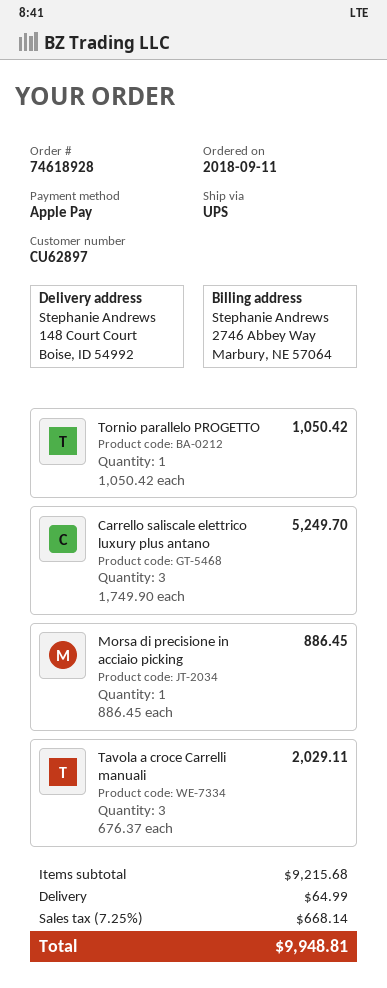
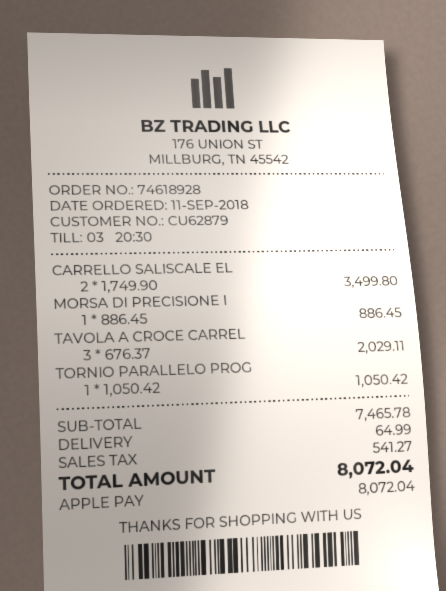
customer number: CU62897 -> CU62879
Carrello saliscale elettrico luxury plus antano: 3 x 1749.90 = 5249.70 -> 2 x 1749.90 = 3499.80
subtotal: 9215.68 -> 7465.78
tax: 668.14 -> 541.27
total: 9948.81 -> 8072.04

